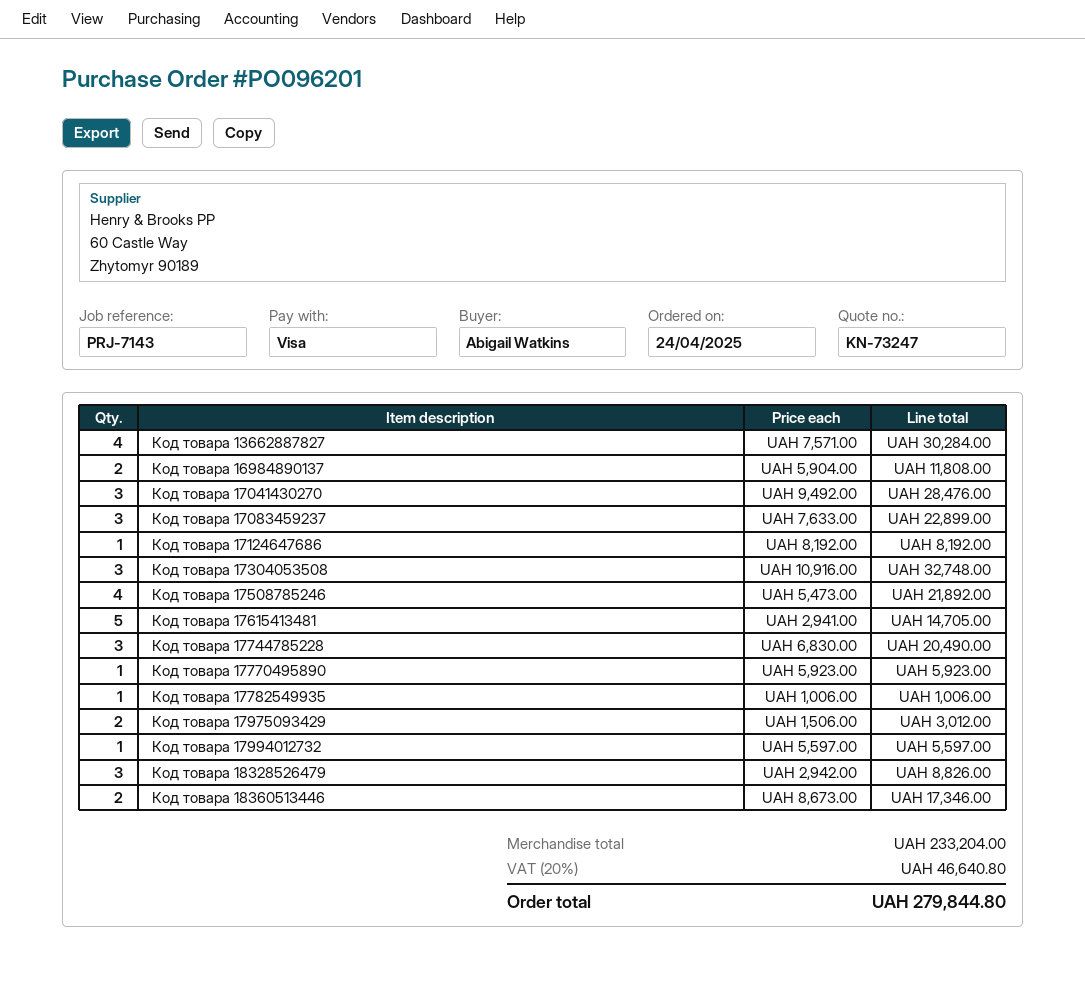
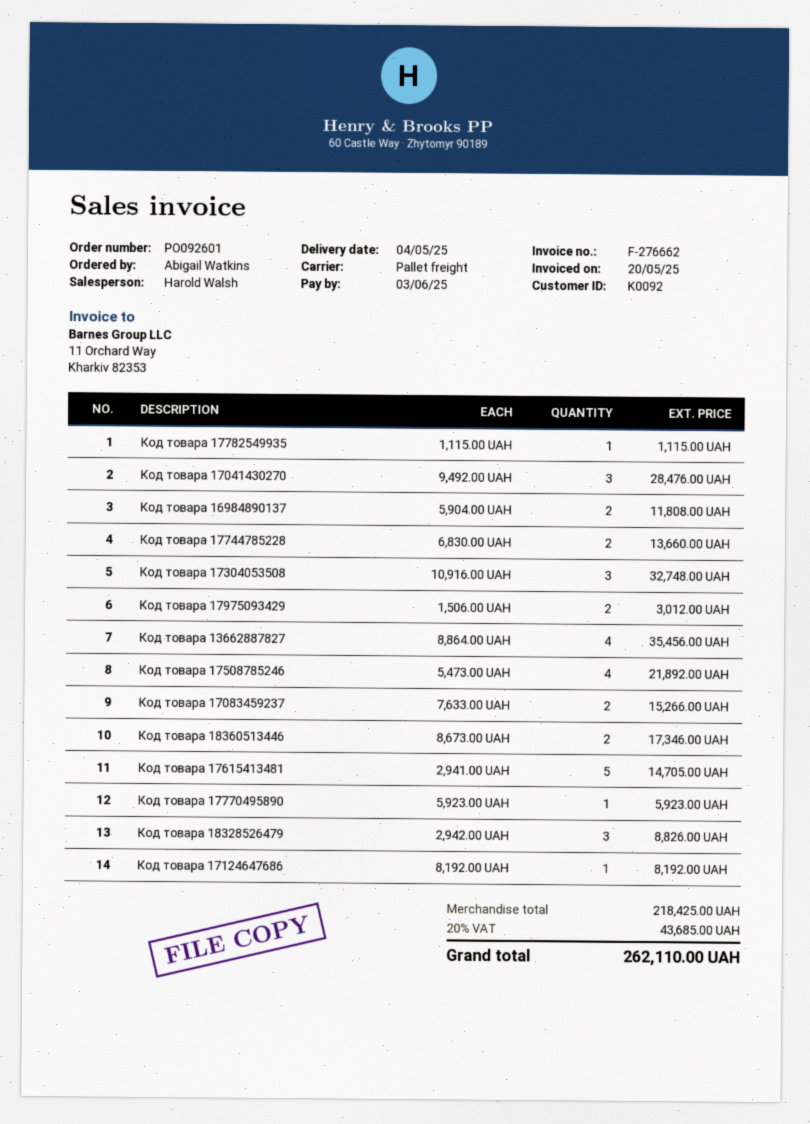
order number: PO096201 -> PO092601
Код товара 13662887827: 4 x 7571.00 = 30284.00 -> 4 x 8864.00 = 35456.00
Код товара 17083459237: 3 x 7633.00 = 22899.00 -> 2 x 7633.00 = 15266.00
Код товара 17744785228: 3 x 6830.00 = 20490.00 -> 2 x 6830.00 = 13660.00
Код товара 17782549935: 1 x 1006.00 = 1006.00 -> 1 x 1115.00 = 1115.00
Код товара 17994012732: 1 x 5597.00 = 5597.00 -> none
subtotal: 233204.00 -> 218425.00
tax: 20% = 46640.80 -> 20% = 43685.00
total: 279844.80 -> 262110.00

